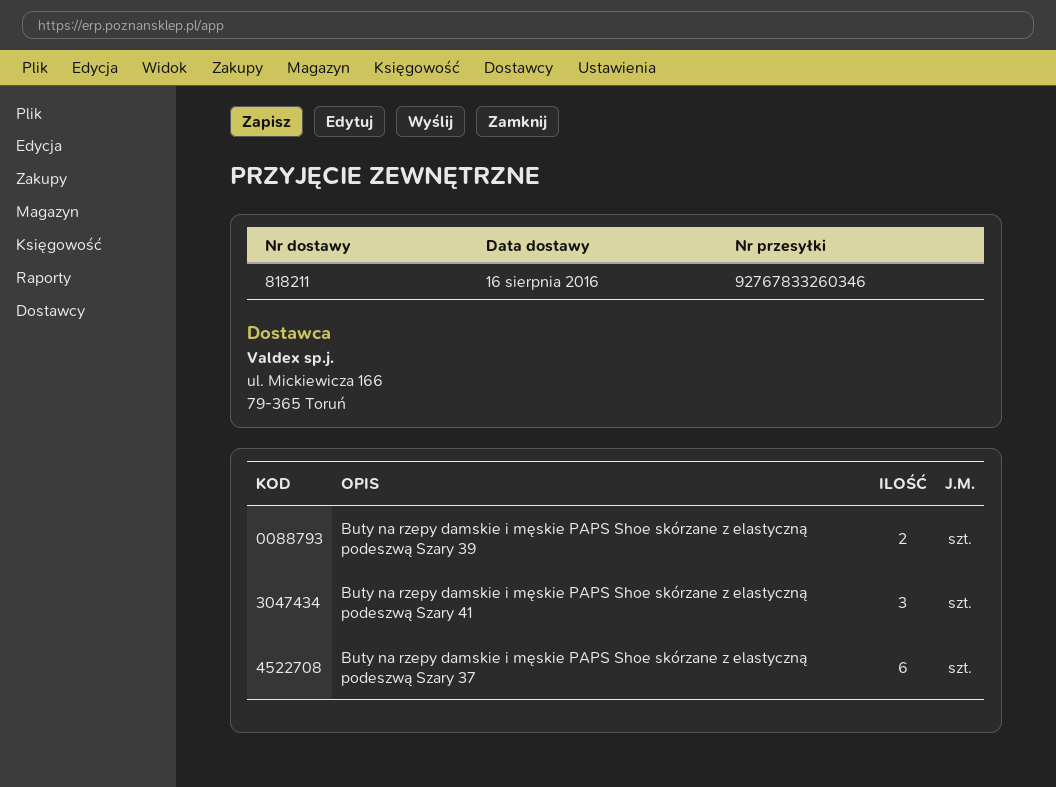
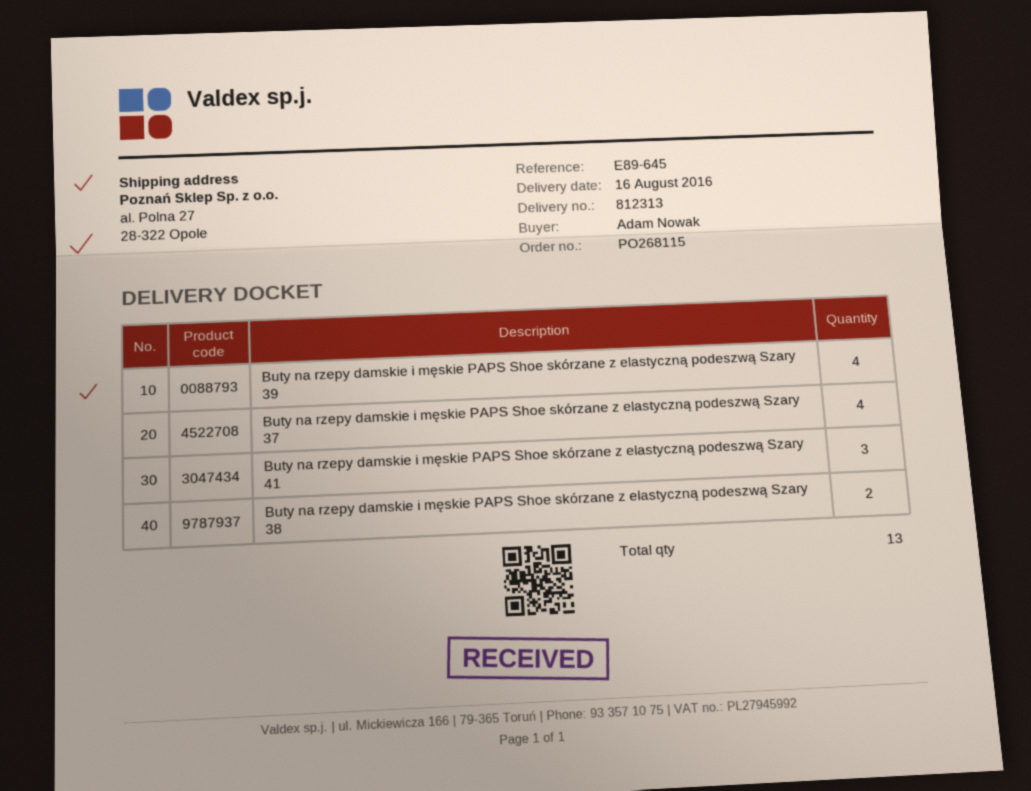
delivery note number: 818211 -> 812313
Buty na rzepy damskie i męskie PAPS Shoe skórzane z elastyczną podeszwą Szary 39: 2 -> 4
Buty na rzepy damskie i męskie PAPS Shoe skórzane z elastyczną podeszwą Szary 37: 6 -> 4
Buty na rzepy damskie i męskie PAPS Shoe skórzane z elastyczną podeszwą Szary 38: none -> 2

